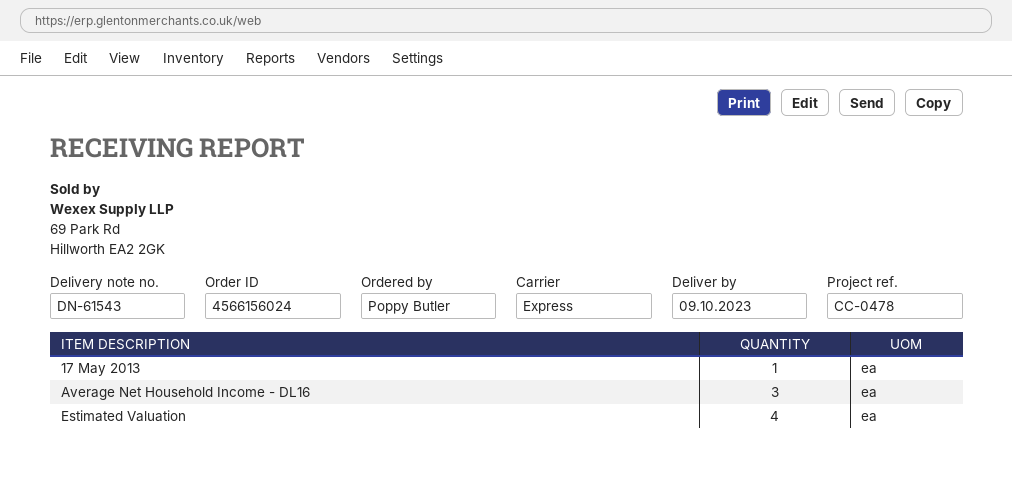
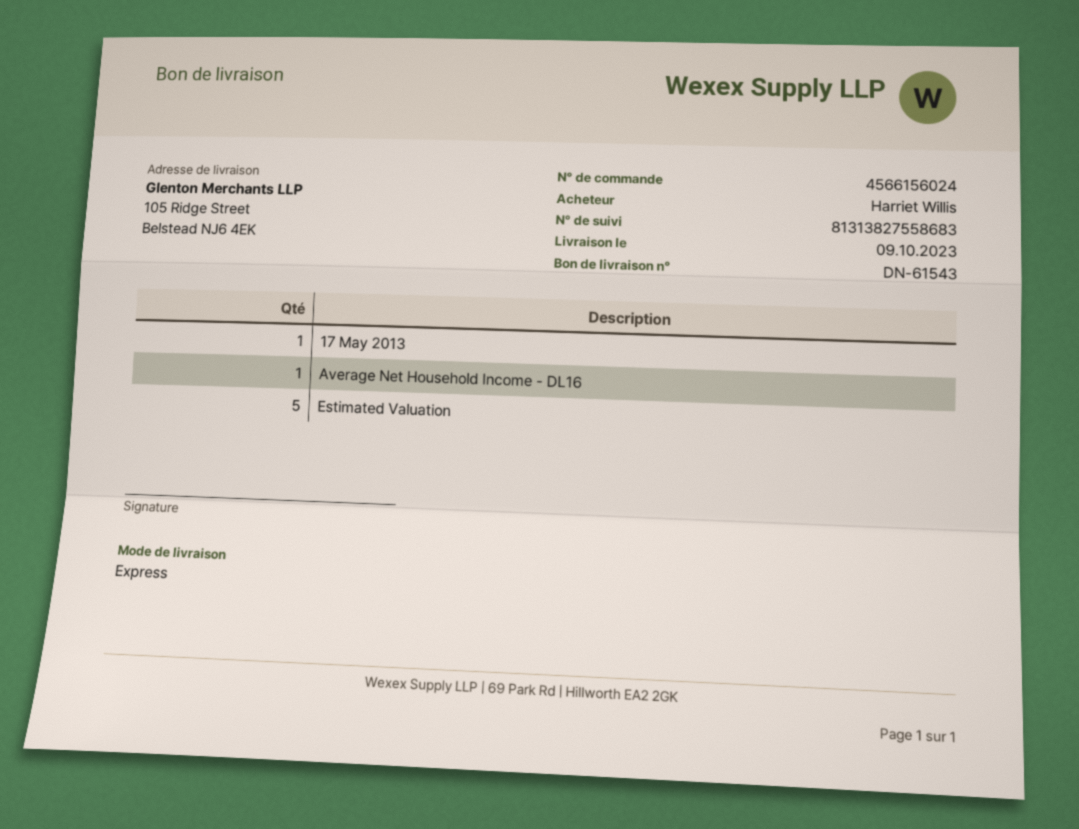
ordered by: Poppy Butler -> Harriet Willis
Average Net Household Income - DL16: 3 -> 1
Estimated Valuation: 4 -> 5

